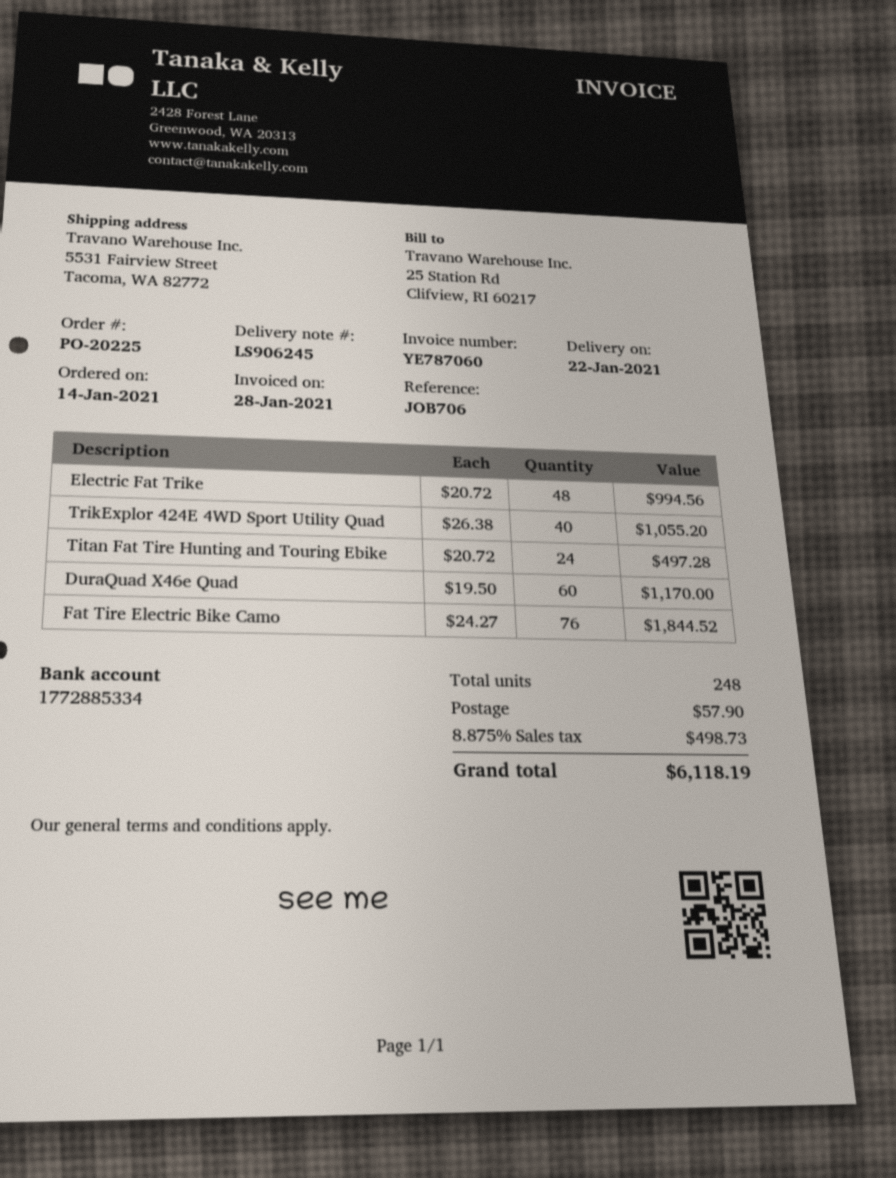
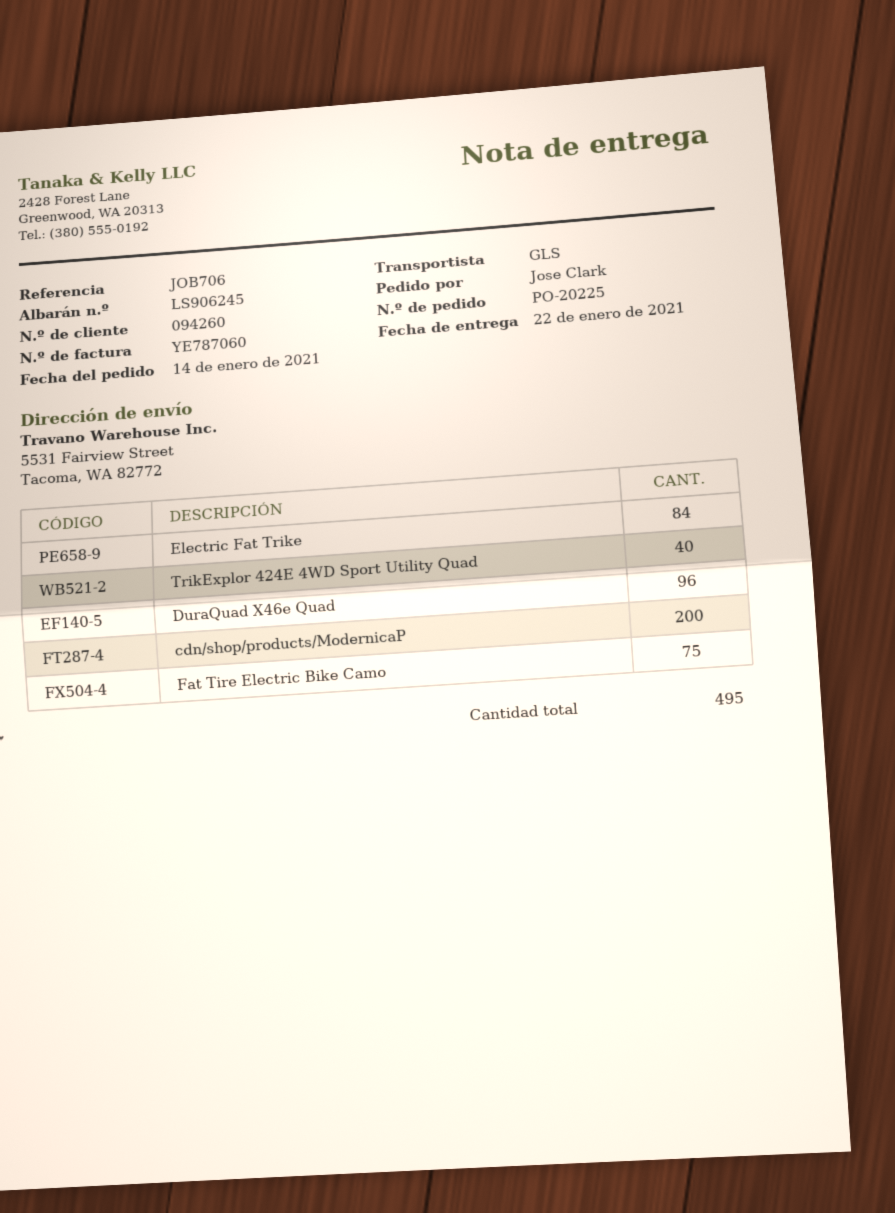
Electric Fat Trike: 48 -> 84
Titan Fat Tire Hunting and Touring Ebike: 24 -> none
DuraQuad X46e Quad: 60 -> 96
Fat Tire Electric Bike Camo: 76 -> 75
cdn/shop/products/ModernicaP: none -> 200
total quantity: 248 -> 495

